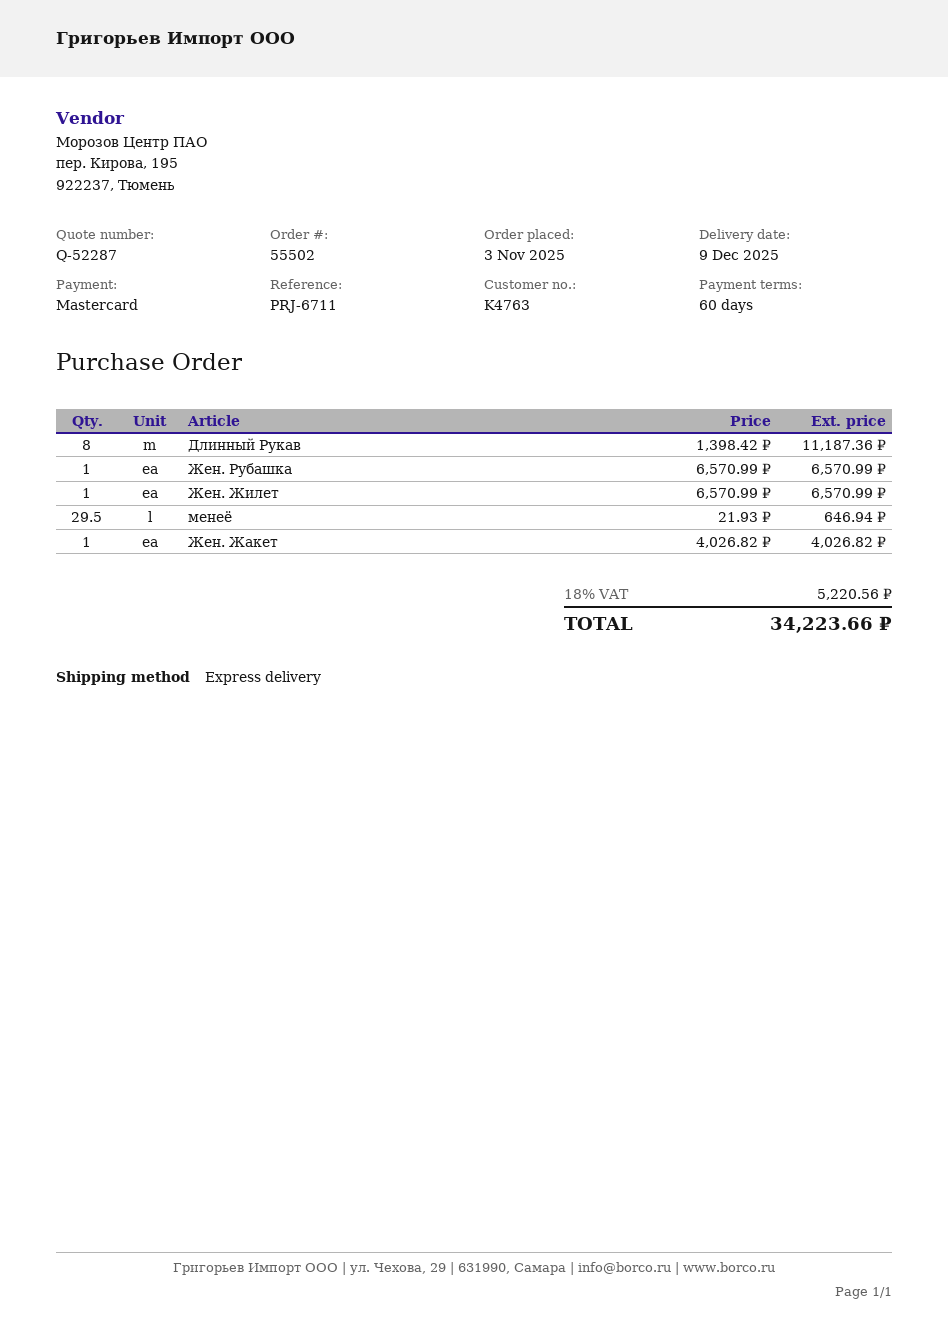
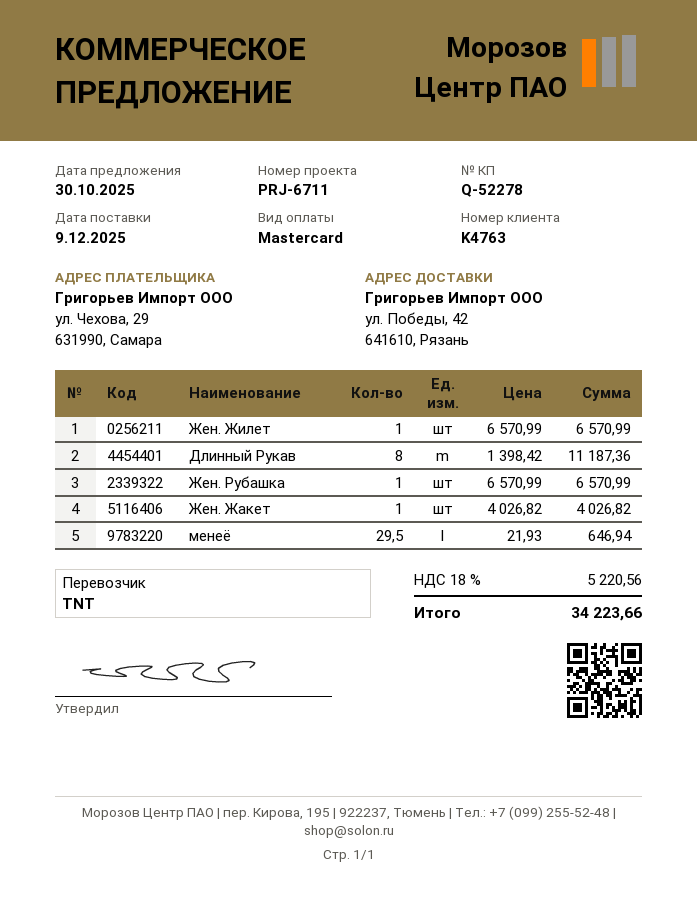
quote number: Q-52287 -> Q-52278
shipping method: express -> TNT

